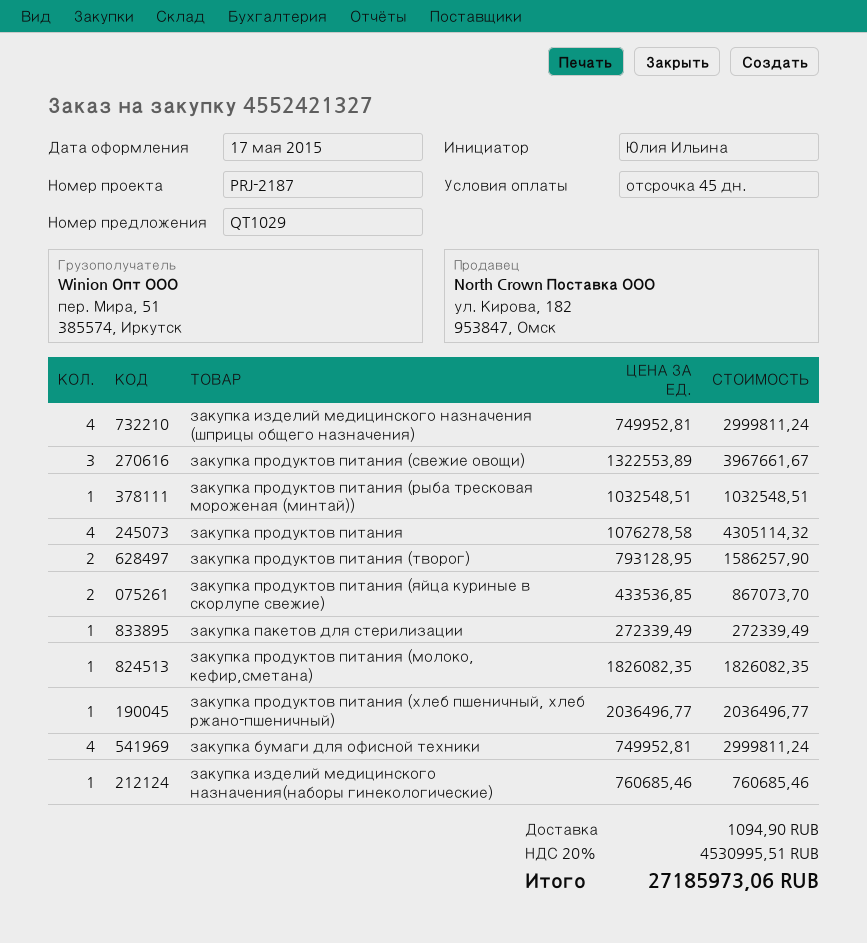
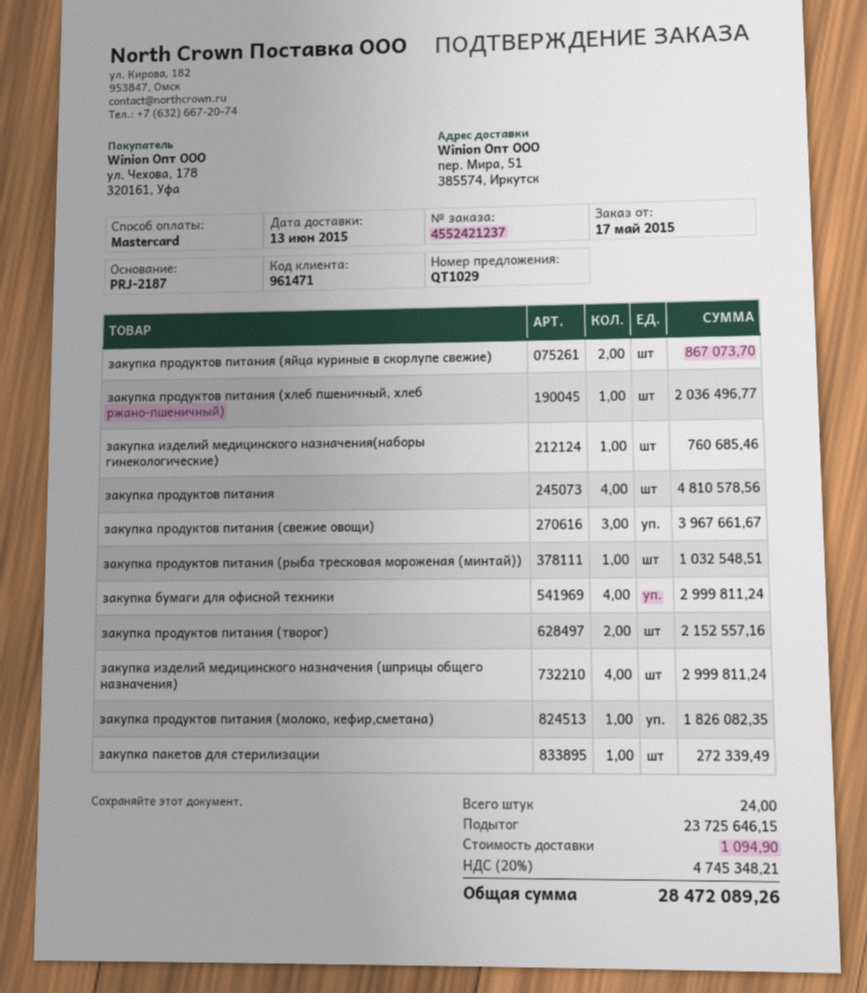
order number: 4552421327 -> 4552421237
закупка продуктов питания: 4 for 4305114.32 -> 4 for 4810578.56
закупка продуктов питания (творог): 2 for 1586257.90 -> 2 for 2152557.16
tax: 20% = 4530995.51 -> 20% = 4745348.21
total: 27185973.06 -> 28472089.26

